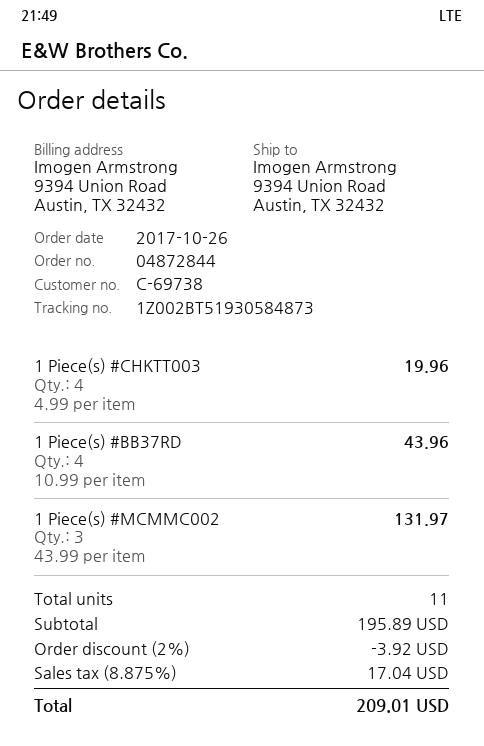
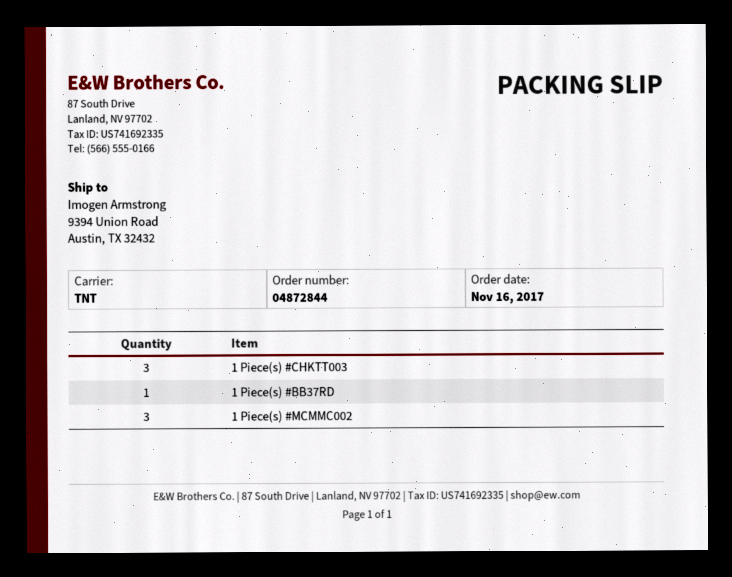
order date: 2017-10-26 -> 2017-11-16
1 Piece(s) #CHKTT003: 4 -> 3
1 Piece(s) #BB37RD: 4 -> 1

